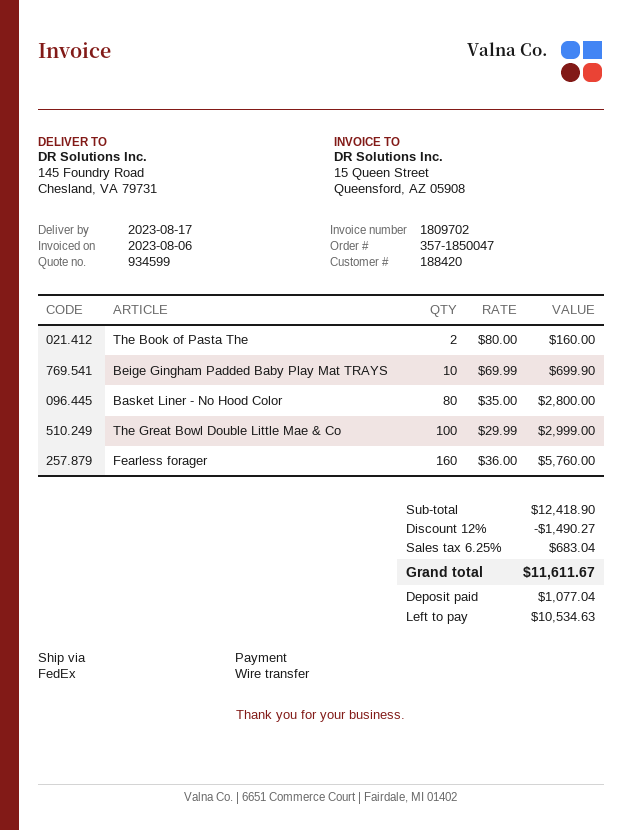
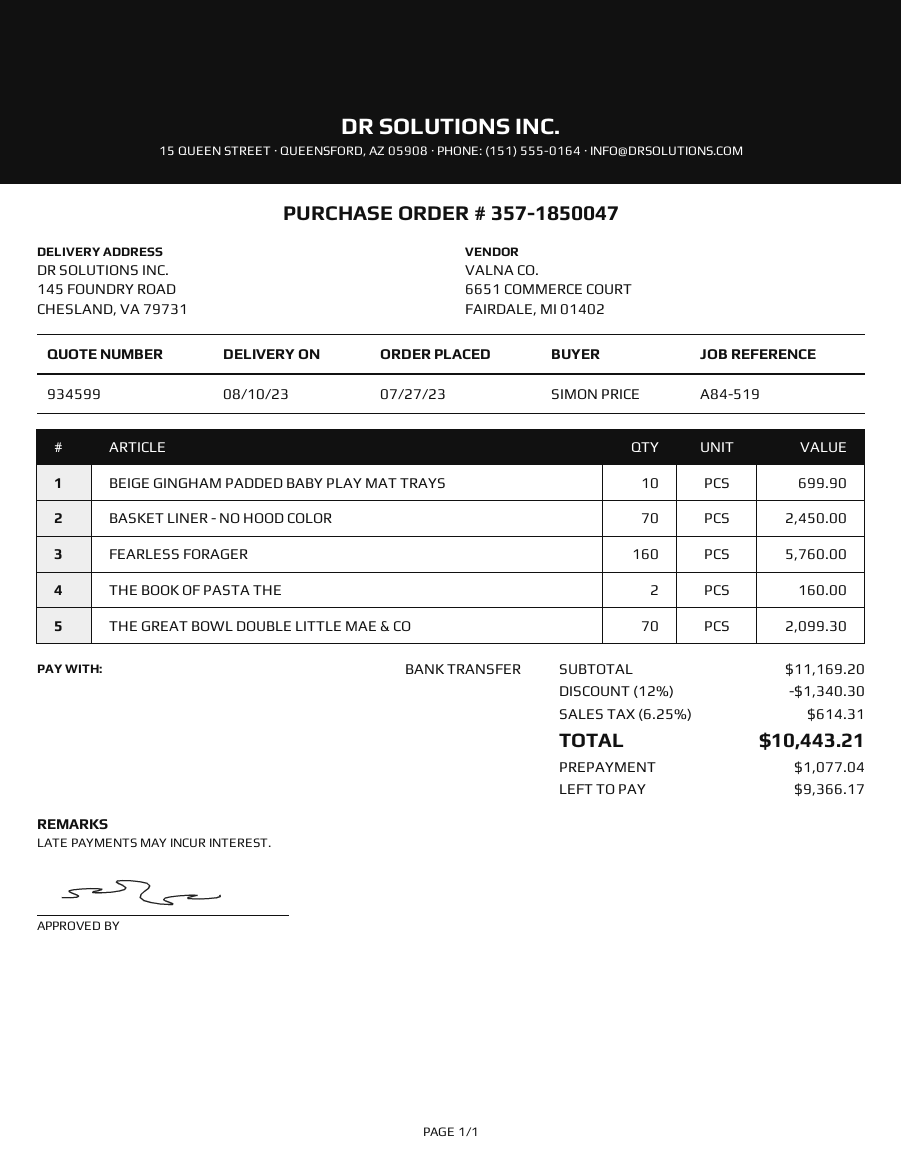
delivery date: 2023-08-17 -> 2023-08-10
Basket Liner - No Hood Color: 80 for 2800.00 -> 70 for 2450.00
The Great Bowl Double Little Mae & Co: 100 for 2999.00 -> 70 for 2099.30
subtotal: 12418.90 -> 11169.20
discount: 12% = 1490.27 -> 12% = 1340.30
tax: 6.25% = 683.04 -> 6.25% = 614.31
total: 11611.67 -> 10443.21
balance: 10534.63 -> 9366.17

